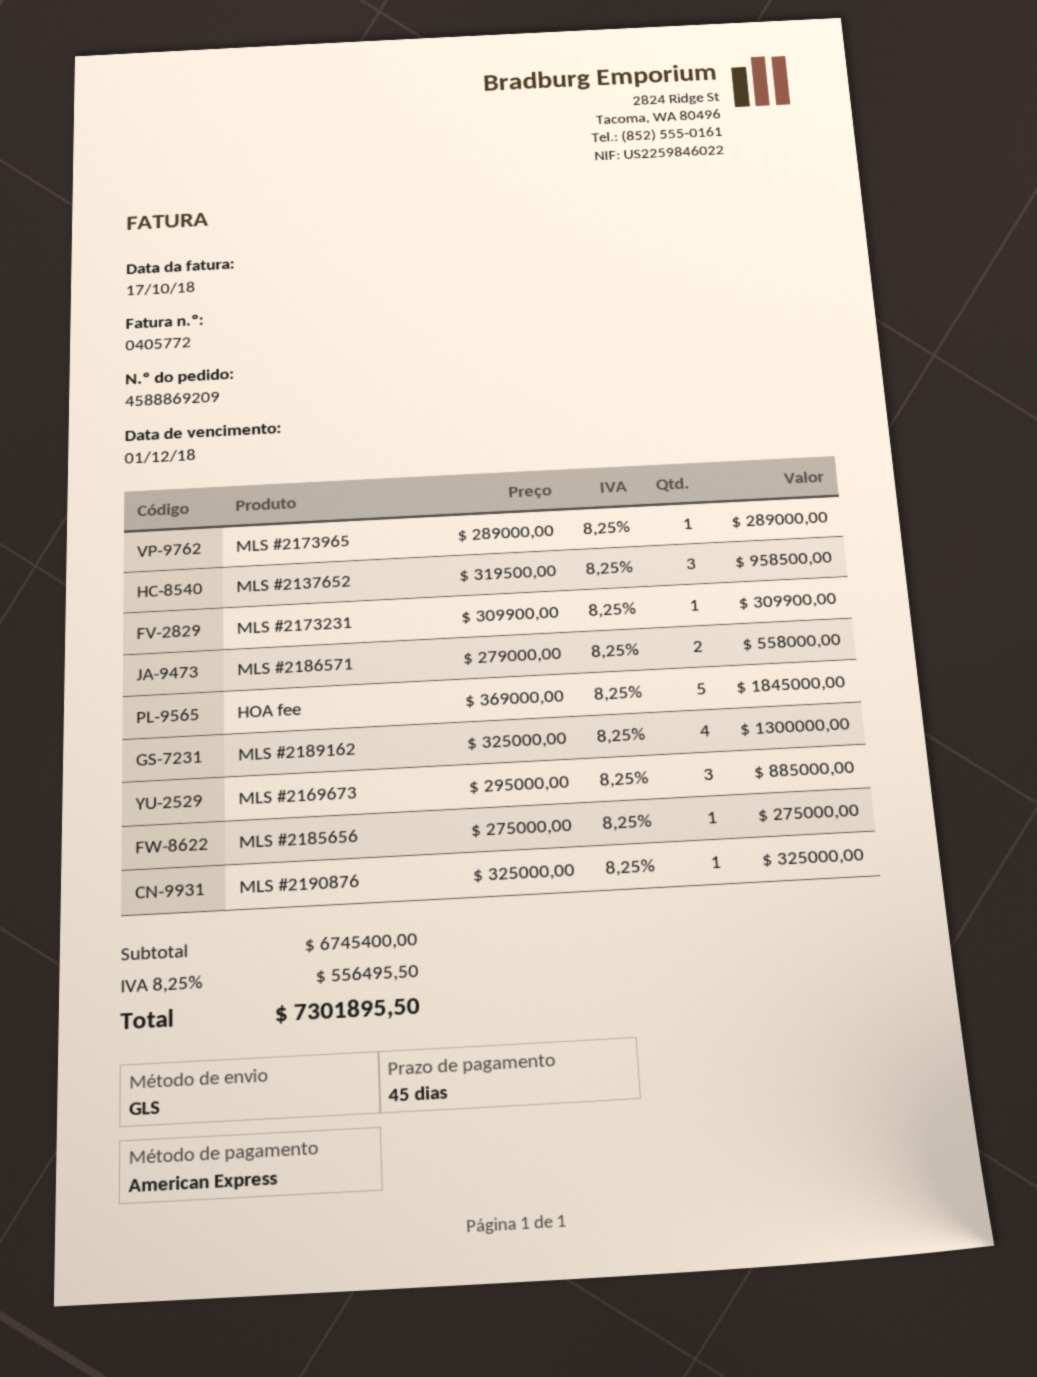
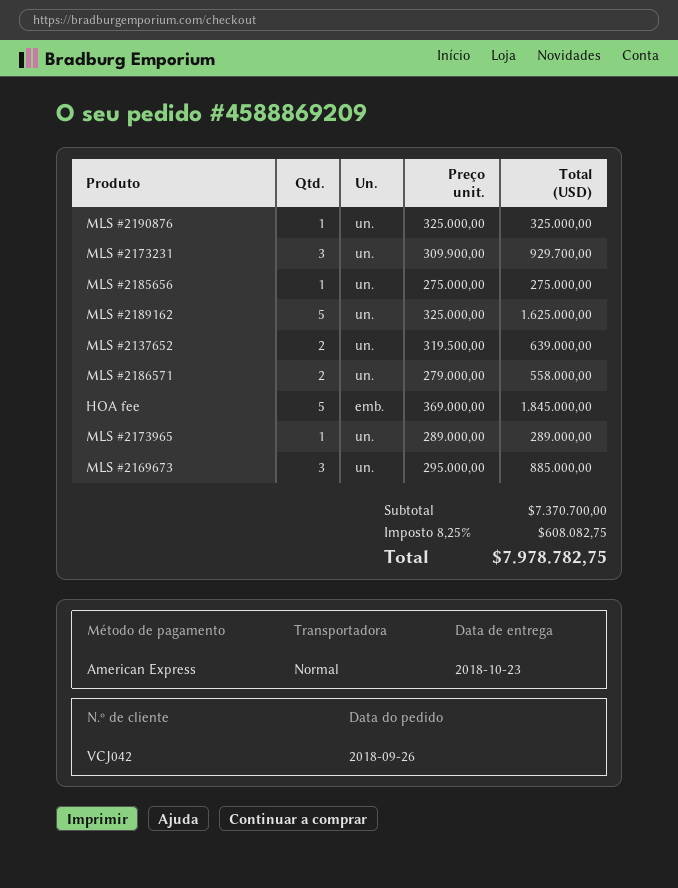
shipping method: GLS -> standard
MLS #2137652: 3 x 319500.00 = 958500.00 -> 2 x 319500.00 = 639000.00
MLS #2173231: 1 x 309900.00 = 309900.00 -> 3 x 309900.00 = 929700.00
MLS #2189162: 4 x 325000.00 = 1300000.00 -> 5 x 325000.00 = 1625000.00
subtotal: 6745400.00 -> 7370700.00
tax: 8.25% = 556495.50 -> 8.25% = 608082.75
total: 7301895.50 -> 7978782.75

